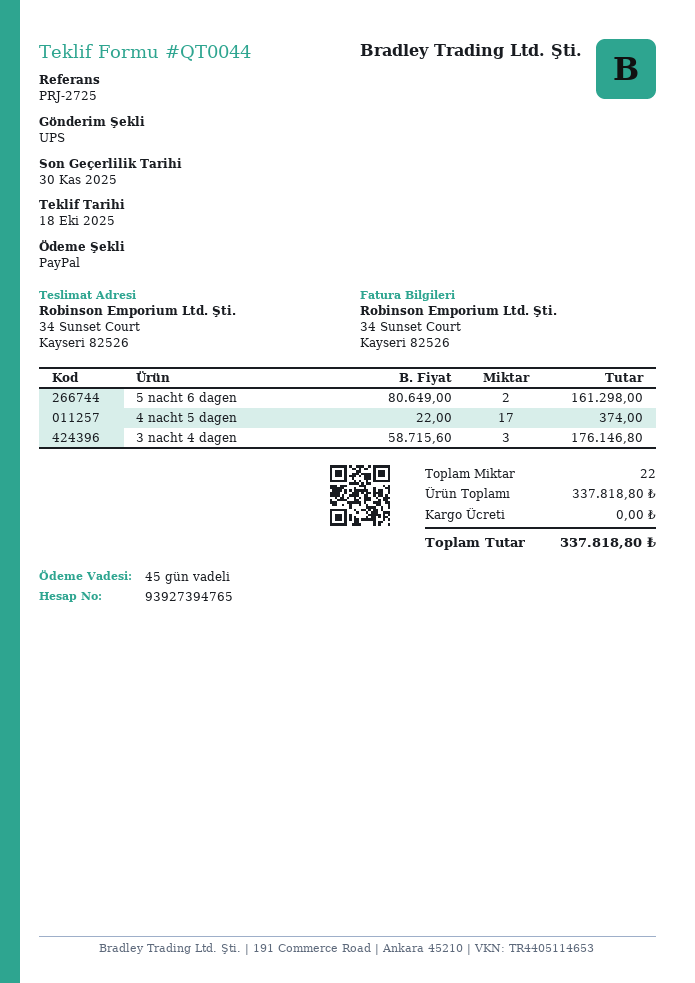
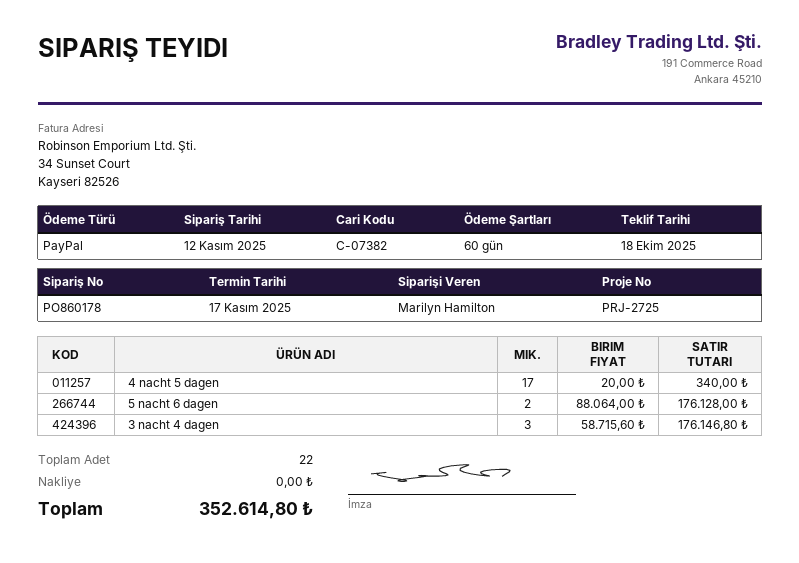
payment terms: 45 days -> 60 days
5 nacht 6 dagen: 2 x 80649.00 = 161298.00 -> 2 x 88064.00 = 176128.00
4 nacht 5 dagen: 17 x 22.00 = 374.00 -> 17 x 20.00 = 340.00
total: 337818.80 -> 352614.80

